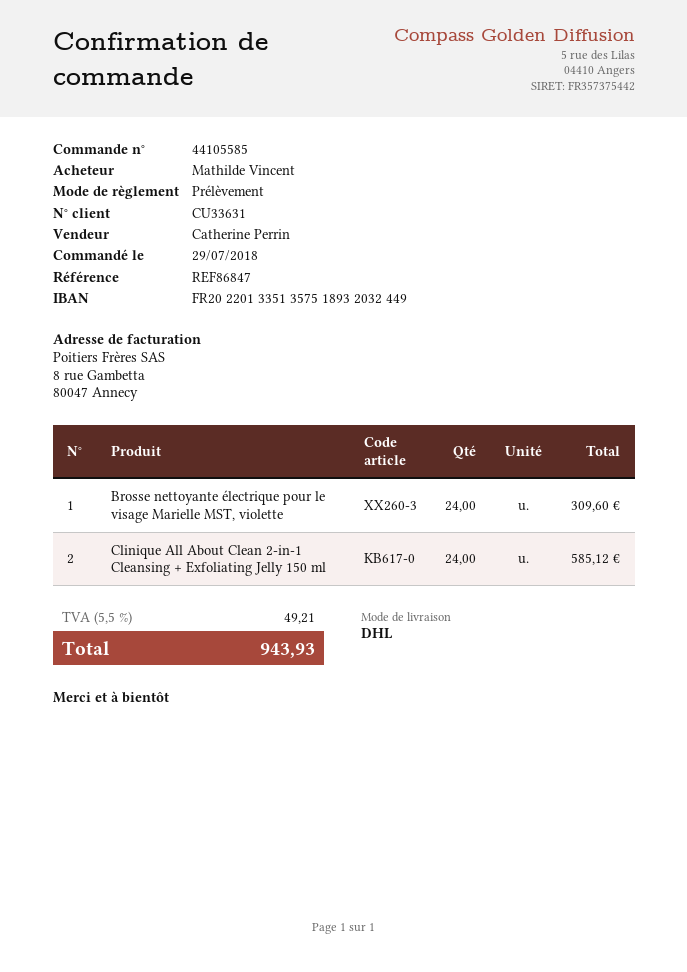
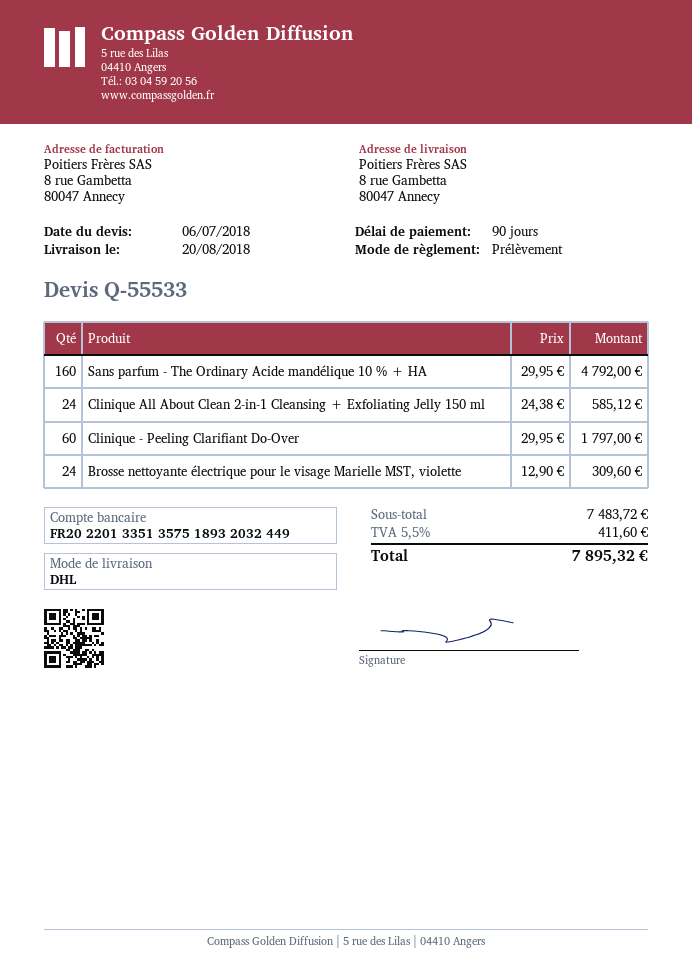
Sans parfum - The Ordinary Acide mandélique 10 % + HA: none -> 160 for 4792.00
Clinique - Peeling Clarifiant Do-Over: none -> 60 for 1797.00
tax: 5.5% = 49.21 -> 5.5% = 411.60
total: 943.93 -> 7895.32

